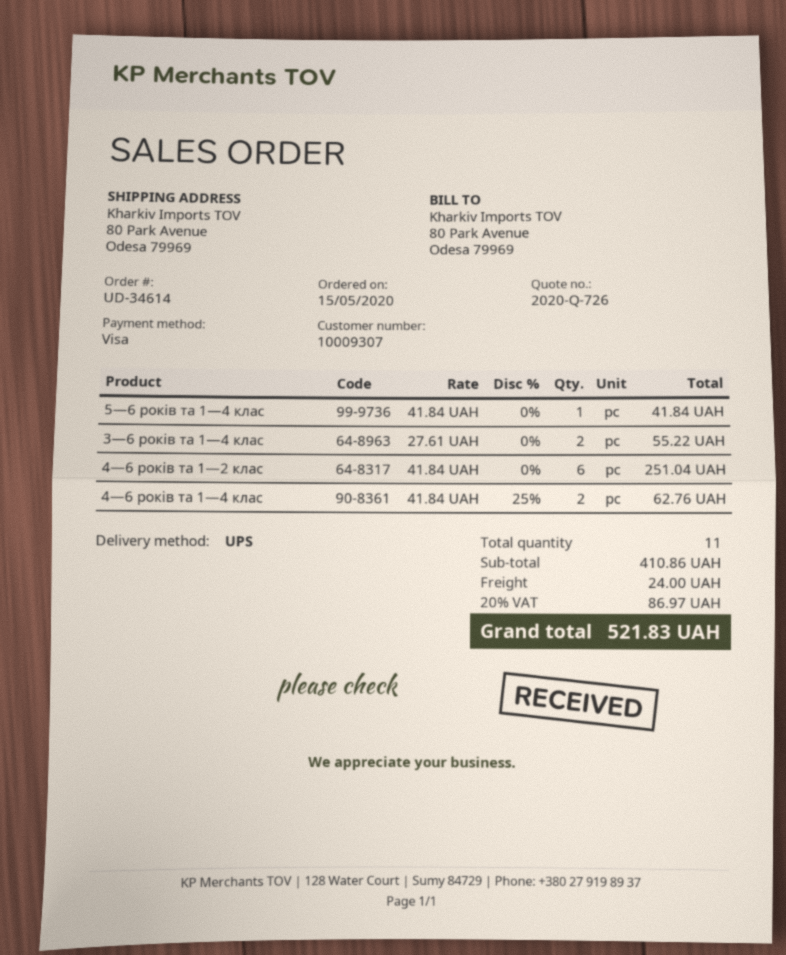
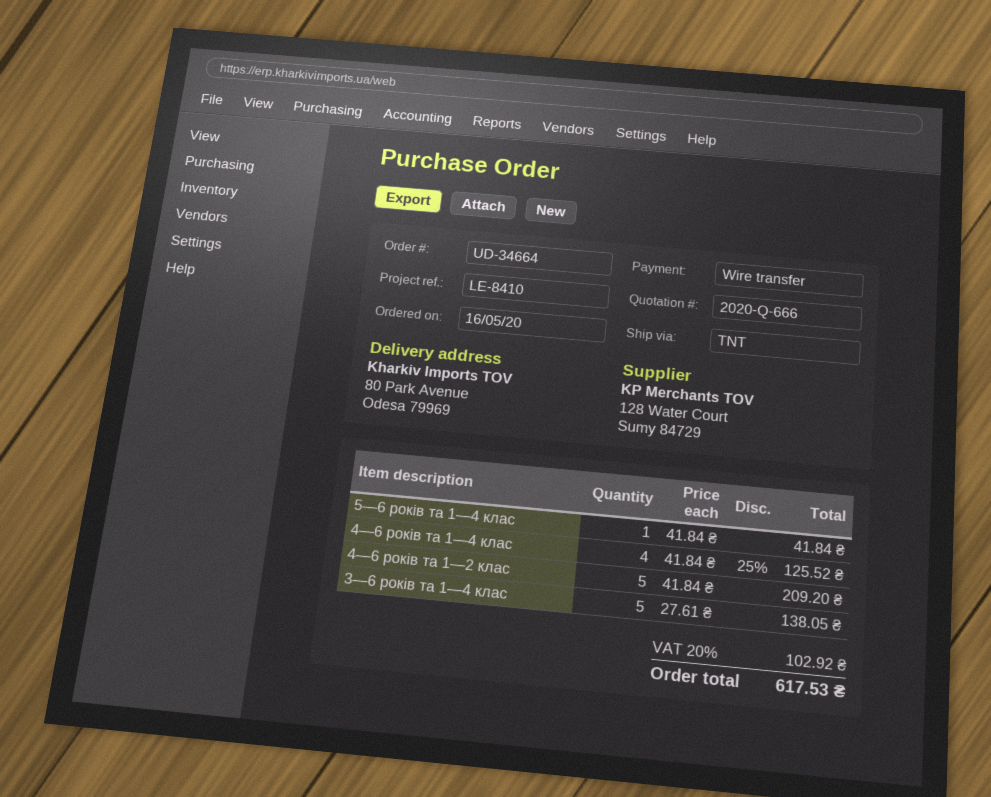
quote number: 2020-Q-726 -> 2020-Q-666
order number: UD-34614 -> UD-34664
order date: 2020-05-15 -> 2020-05-16
payment method: Visa -> bank transfer
shipping method: UPS -> TNT
3—6 років та 1—4 клас: 2 x 27.61 = 55.22 -> 5 x 27.61 = 138.05
4—6 років та 1—2 клас: 6 x 41.84 = 251.04 -> 5 x 41.84 = 209.20
4—6 років та 1—4 клас: 2 x 41.84 - 25% = 62.76 -> 4 x 41.84 - 25% = 125.52
shipping: 24.00 -> none
tax: 20% = 86.97 -> 20% = 102.92
total: 521.83 -> 617.53

